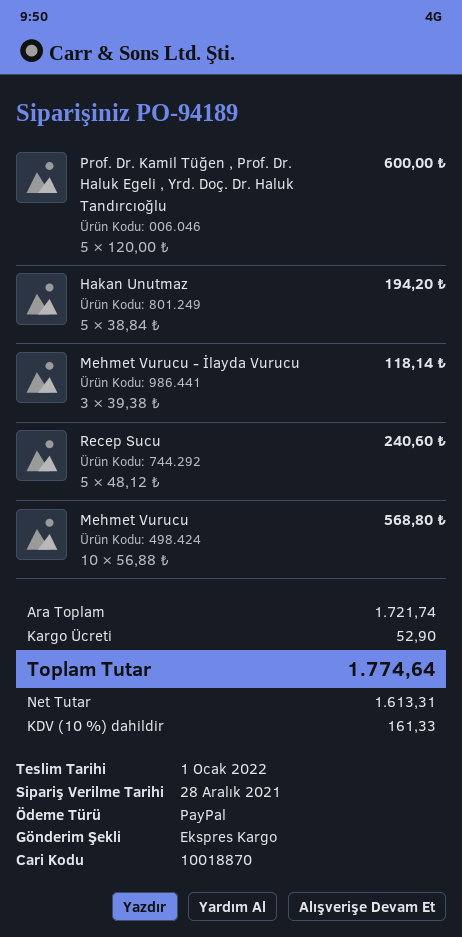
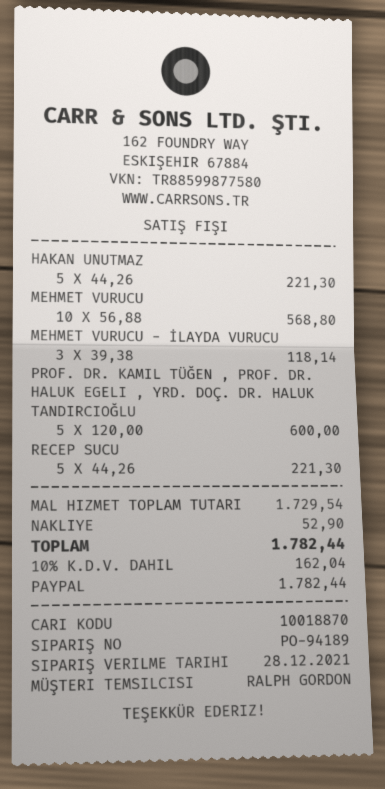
Hakan Unutmaz: 5 x 38.84 = 194.20 -> 5 x 44.26 = 221.30
Recep Sucu: 5 x 48.12 = 240.60 -> 5 x 44.26 = 221.30
subtotal: 1721.74 -> 1729.54
tax: 10% = 161.33 -> 10% = 162.04
total: 1774.64 -> 1782.44

